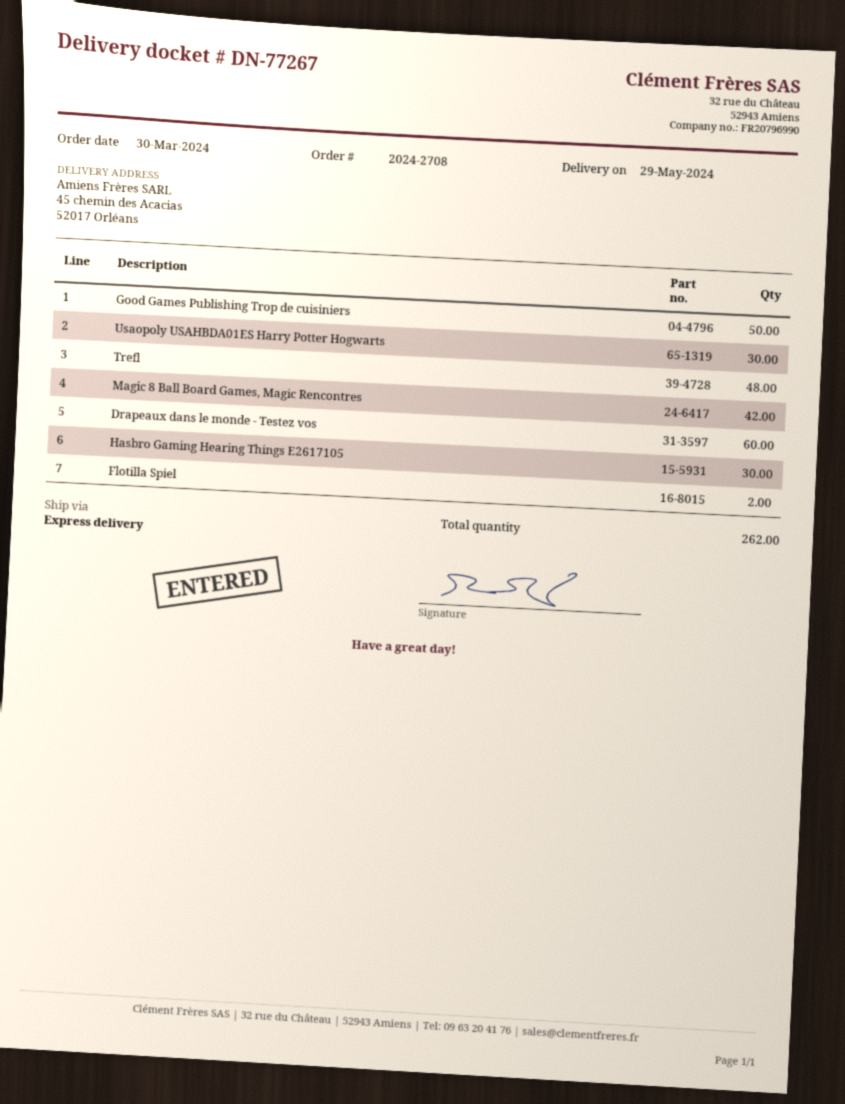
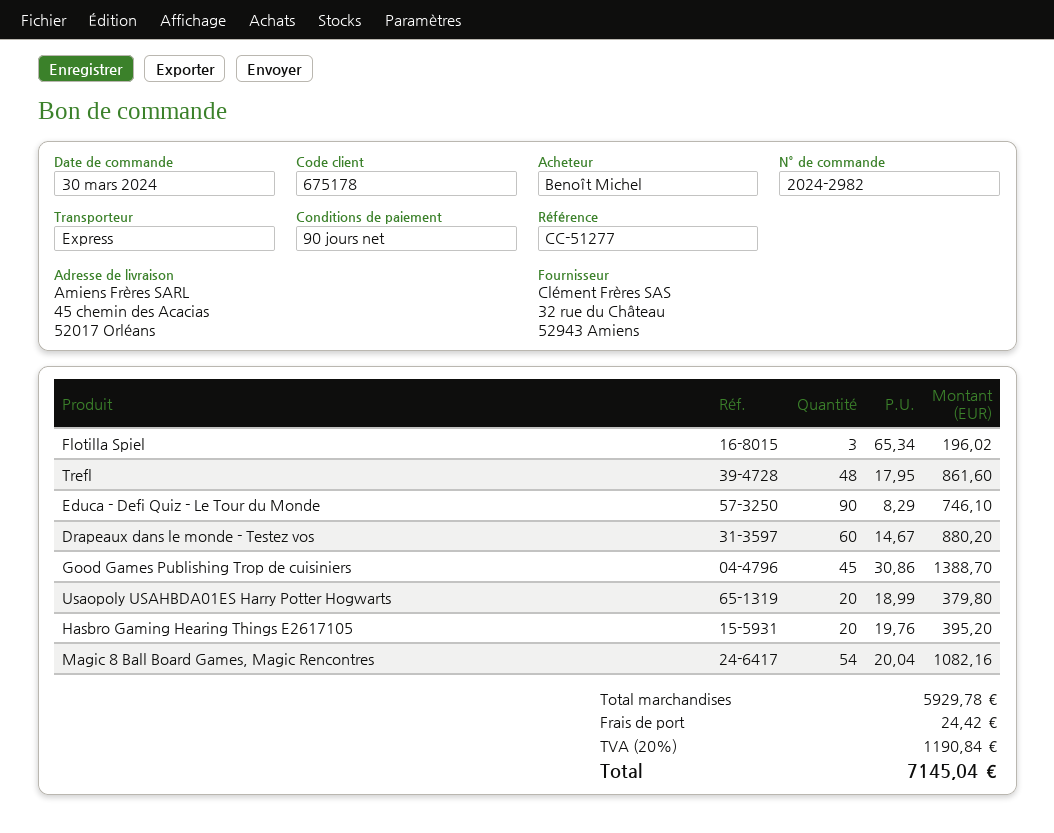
order number: 2024-2708 -> 2024-2982
Good Games Publishing Trop de cuisiniers: 50 -> 45
Usaopoly USAHBDA01ES Harry Potter Hogwarts: 30 -> 20
Magic 8 Ball Board Games, Magic Rencontres: 42 -> 54
Hasbro Gaming Hearing Things E2617105: 30 -> 20
Flotilla Spiel: 2 -> 3
Educa - Defi Quiz - Le Tour du Monde: none -> 90

